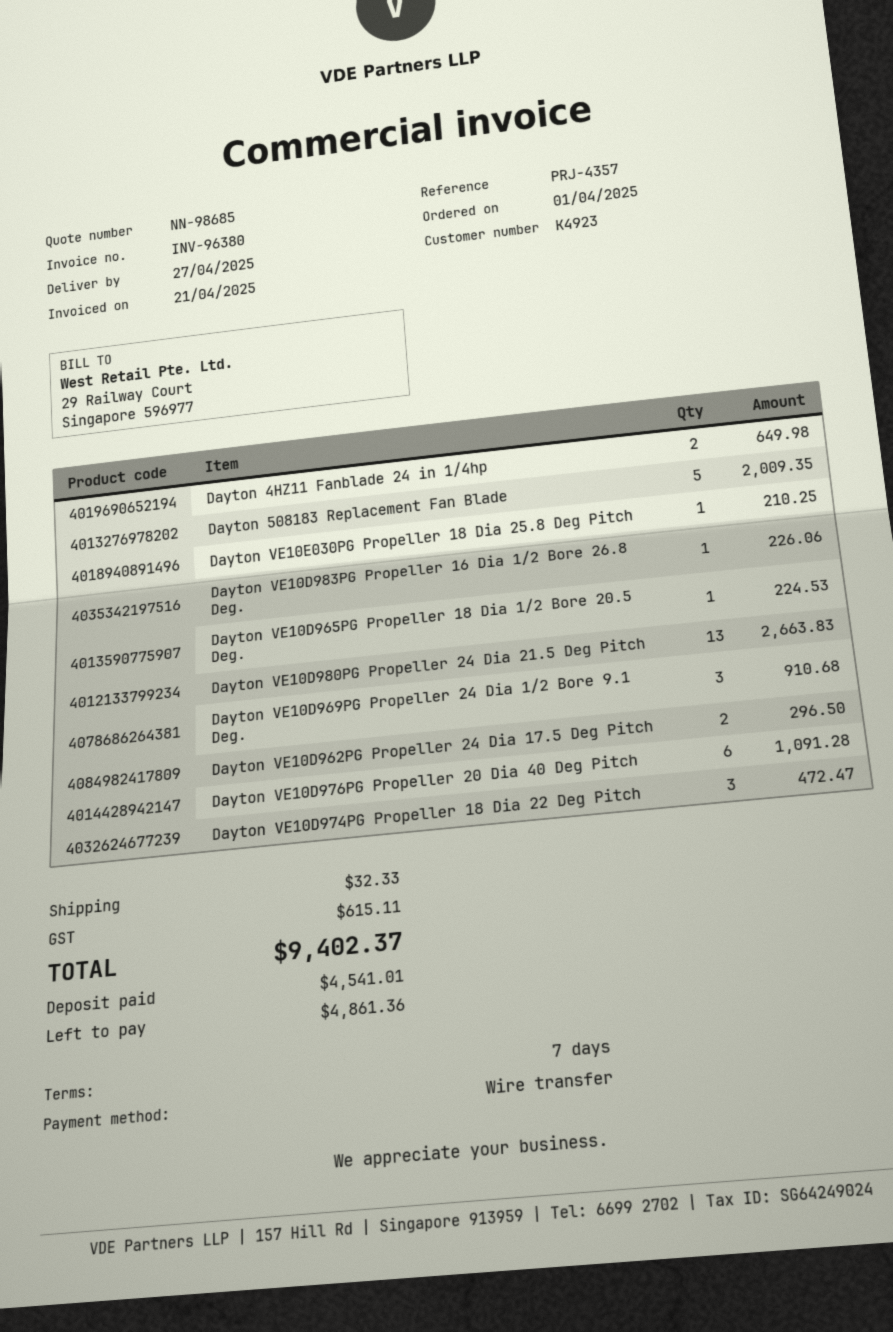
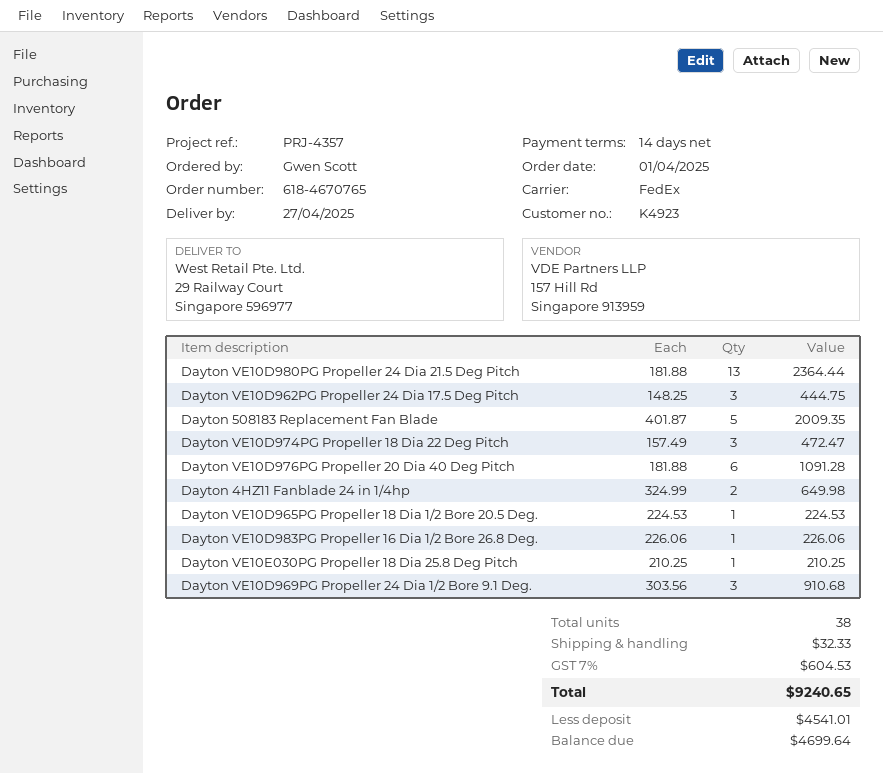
payment terms: 7 days -> 14 days
Dayton VE10D980PG Propeller 24 Dia 21.5 Deg Pitch: 13 for 2663.83 -> 13 for 2364.44
Dayton VE10D962PG Propeller 24 Dia 17.5 Deg Pitch: 2 for 296.50 -> 3 for 444.75
tax: 615.11 -> 604.53
total: 9402.37 -> 9240.65
balance: 4861.36 -> 4699.64

